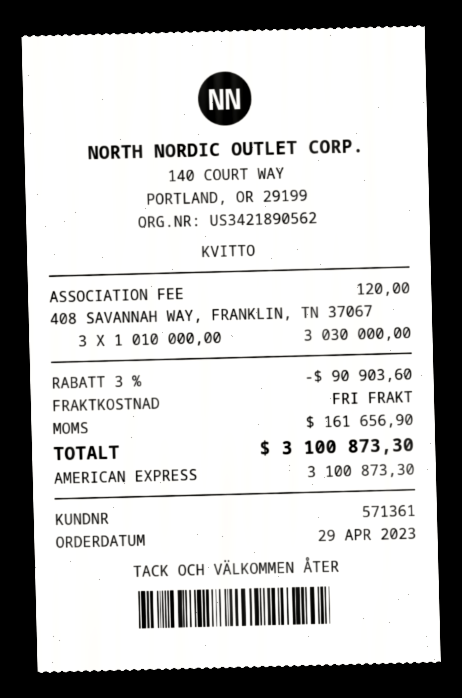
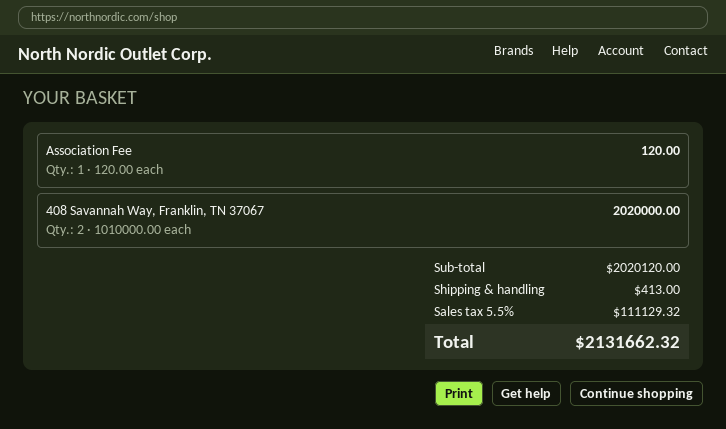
408 SAVANNAH WAY, FRANKLIN, TN 37067: 3 x 1010000.00 = 3030000.00 -> 2 x 1010000.00 = 2020000.00
discount: 3% = 90903.60 -> none
shipping: 0.00 -> 413.00
tax: 161656.90 -> 111129.32
total: 3100873.30 -> 2131662.32

